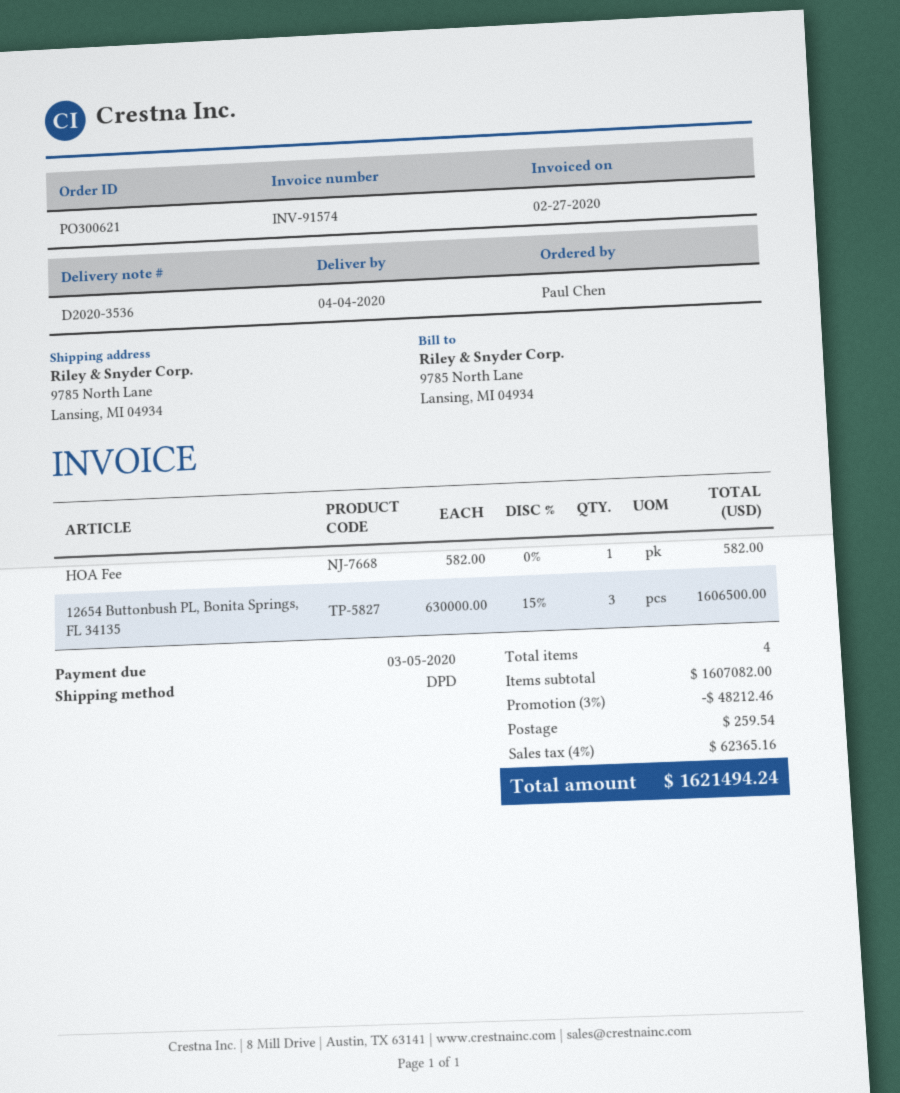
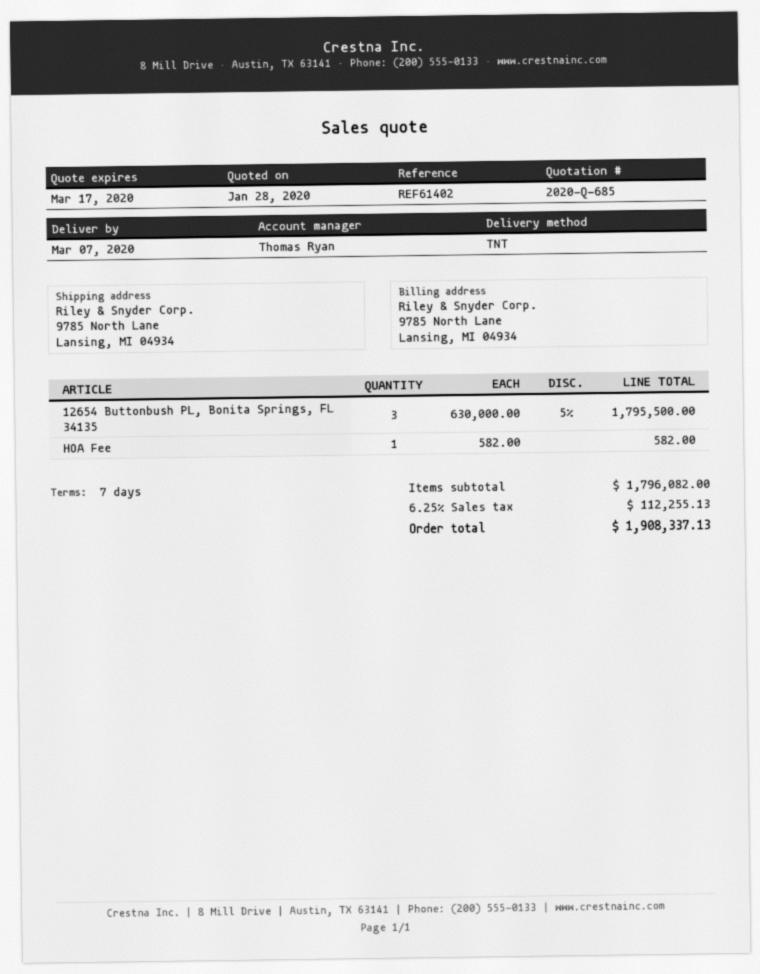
delivery date: 2020-04-04 -> 2020-03-07
shipping method: DPD -> TNT
12654 Buttonbush PL, Bonita Springs, FL 34135: 3 x 630000.00 - 15% = 1606500.00 -> 3 x 630000.00 - 5% = 1795500.00
subtotal: 1607082.00 -> 1796082.00
discount: 3% = 48212.46 -> none
shipping: 259.54 -> none
tax: 4% = 62365.16 -> 6.25% = 112255.13
total: 1621494.24 -> 1908337.13

